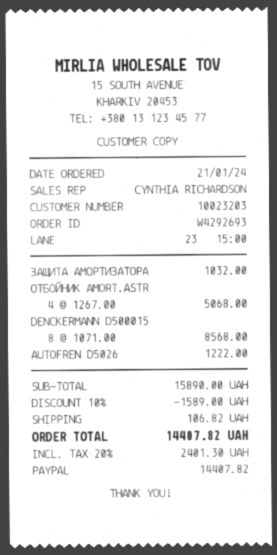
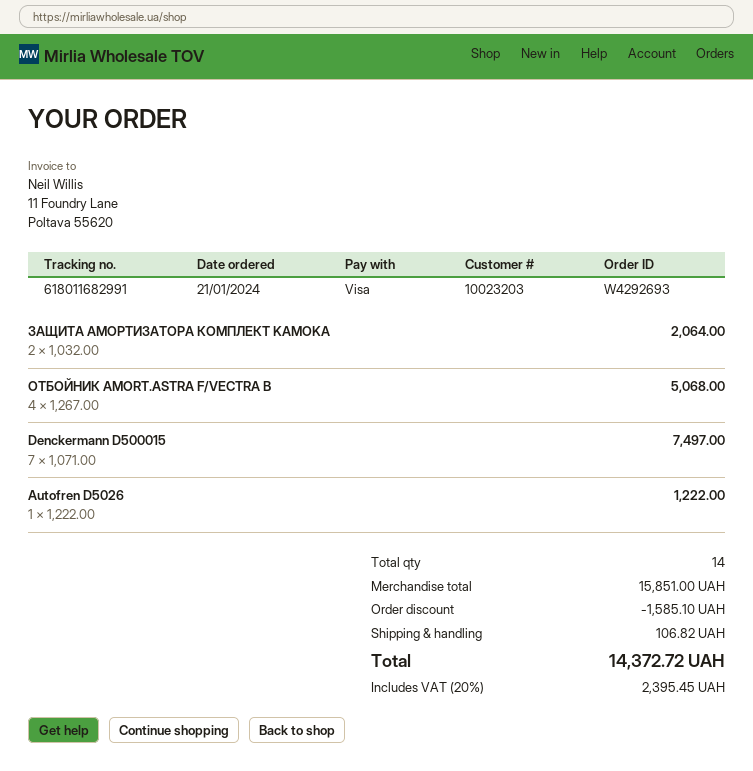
payment method: PayPal -> Visa
ЗАЩИТА АМОРТИЗАТОРА: 1 x 1032.00 = 1032.00 -> 2 x 1032.00 = 2064.00
DENCKERMANN D500015: 8 x 1071.00 = 8568.00 -> 7 x 1071.00 = 7497.00
subtotal: 15890.00 -> 15851.00
discount: 1589.00 -> 1585.10
tax: 20% = 2401.30 -> 20% = 2395.45
total: 14407.82 -> 14372.72

